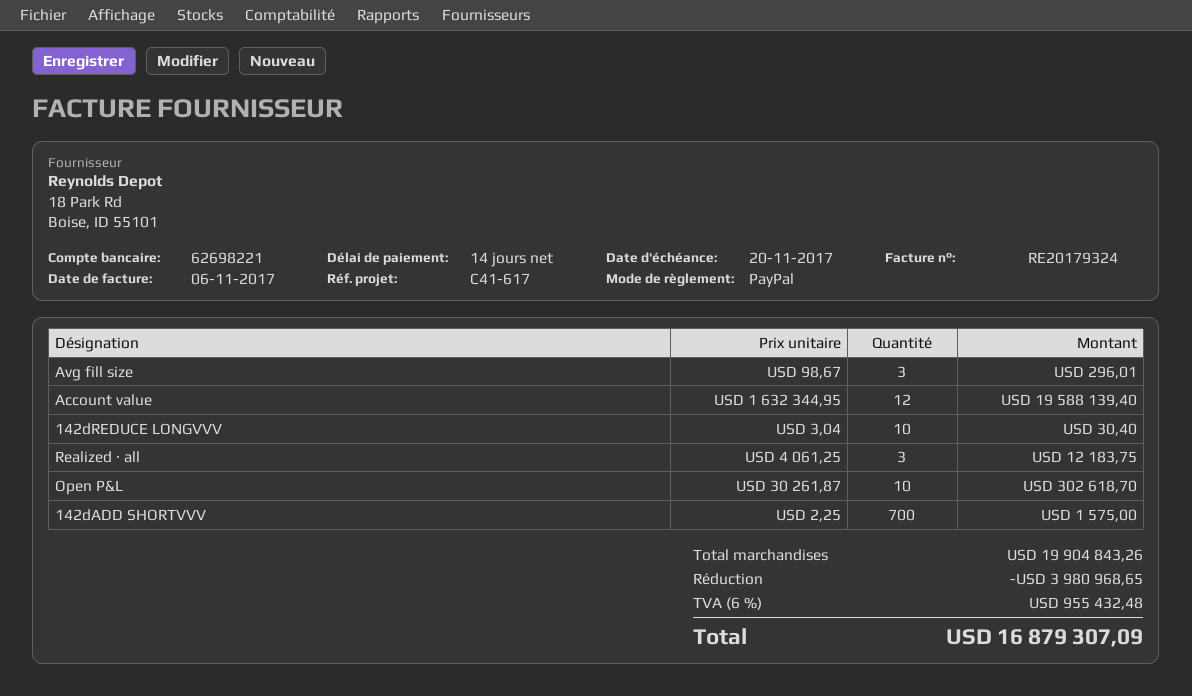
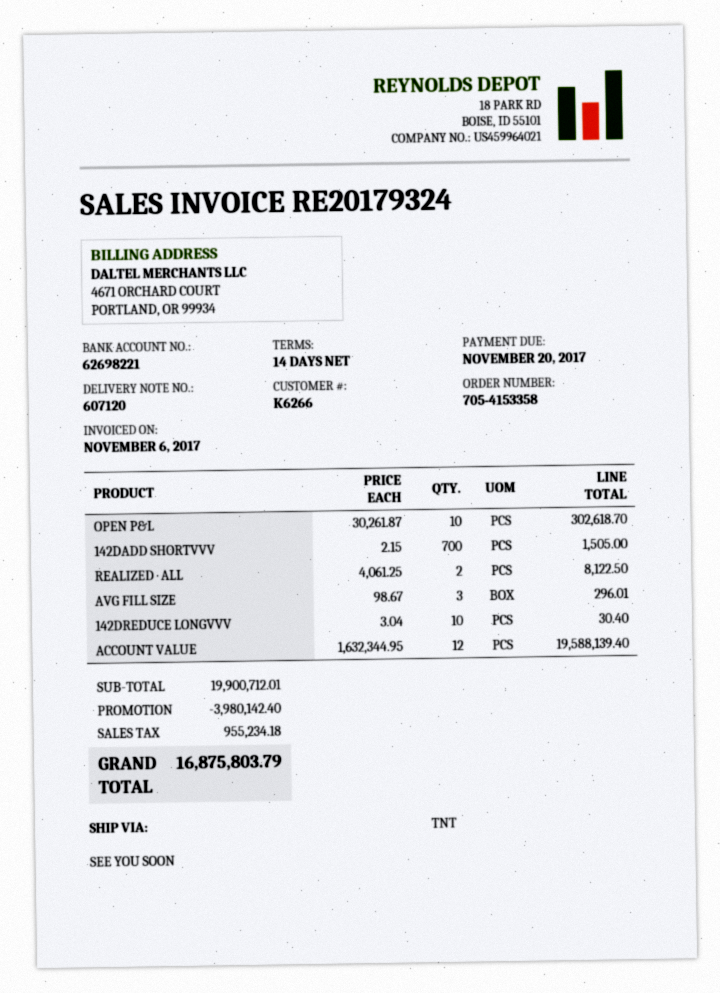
Realized · all: 3 x 4061.25 = 12183.75 -> 2 x 4061.25 = 8122.50
142dADD SHORTVVV: 700 x 2.25 = 1575.00 -> 700 x 2.15 = 1505.00
subtotal: 19904843.26 -> 19900712.01
discount: 3980968.65 -> 3980142.40
tax: 955432.48 -> 955234.18
total: 16879307.09 -> 16875803.79

